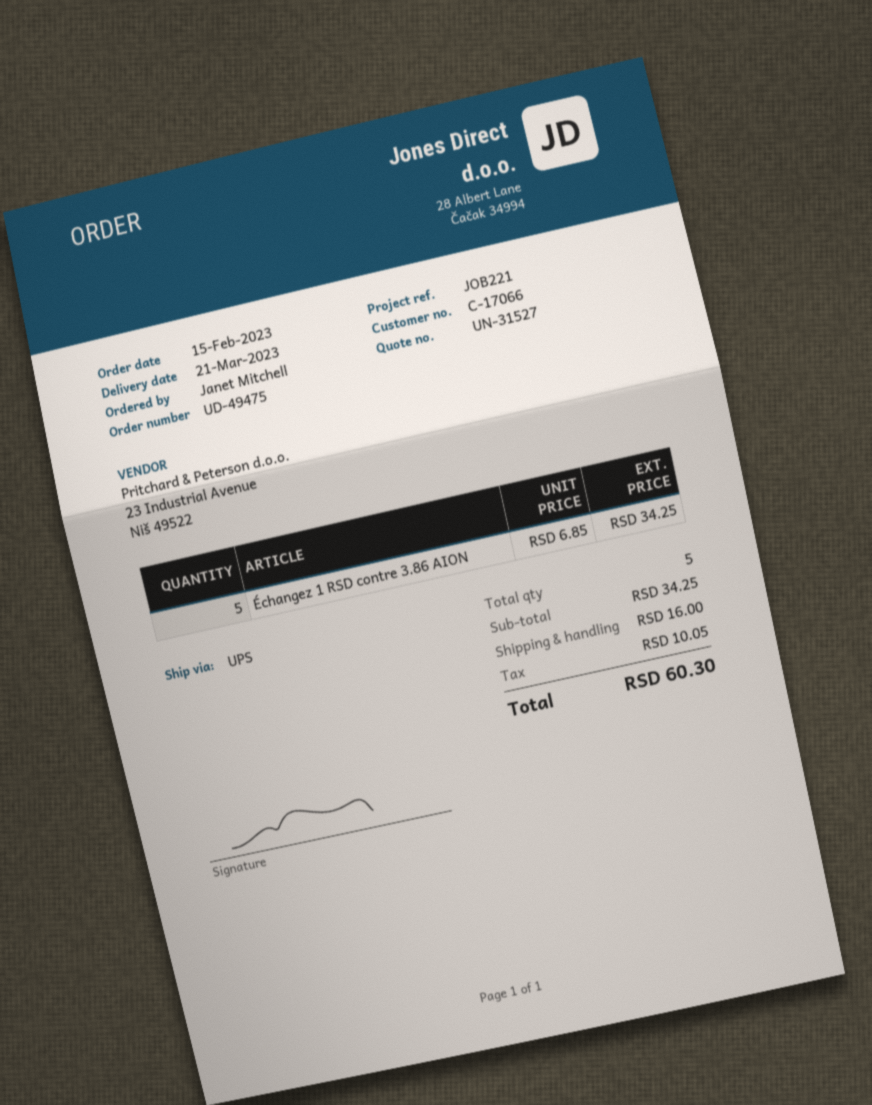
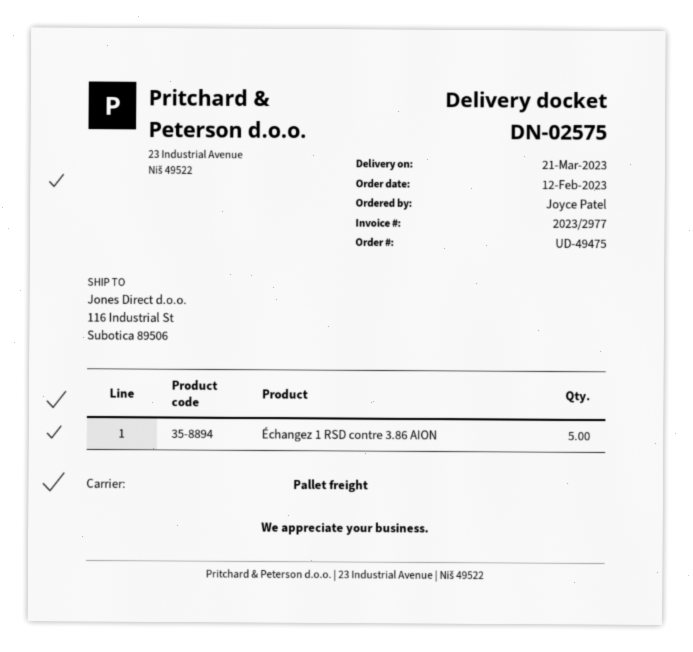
order date: 2023-02-15 -> 2023-02-12
ordered by: Janet Mitchell -> Joyce Patel
shipping method: UPS -> pallet freight

